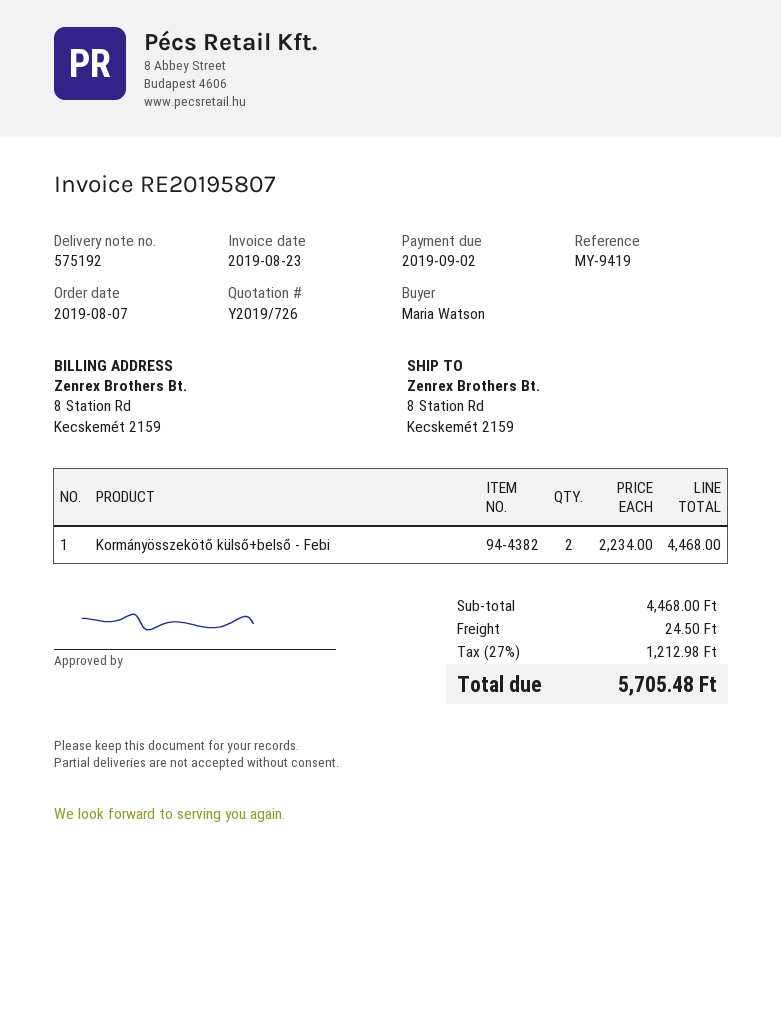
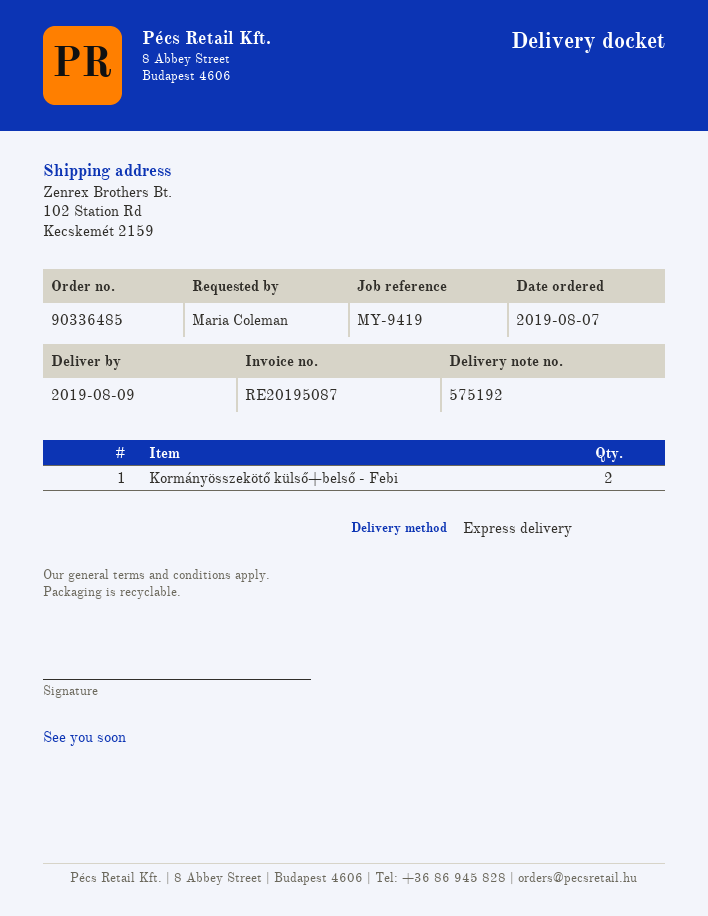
invoice number: RE20195807 -> RE20195087
ordered by: Maria Watson -> Maria Coleman
ship to: 8 Station Rd, Kecskemét 2159 -> 102 Station Rd, Kecskemét 2159

